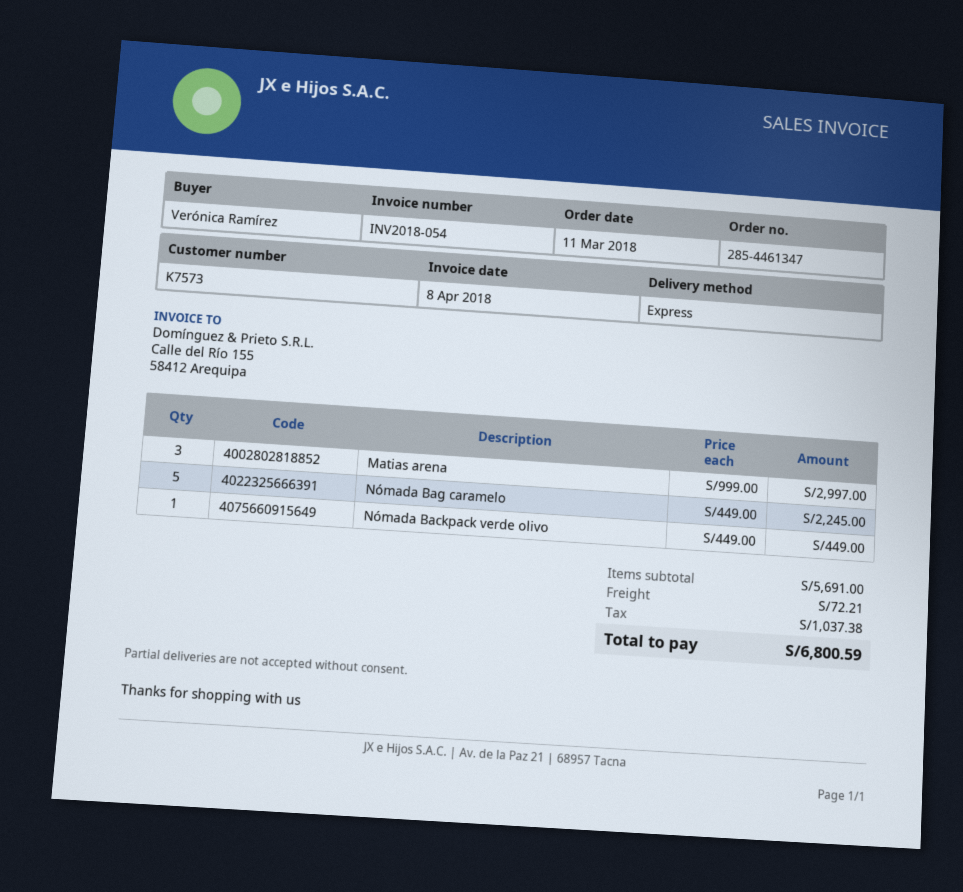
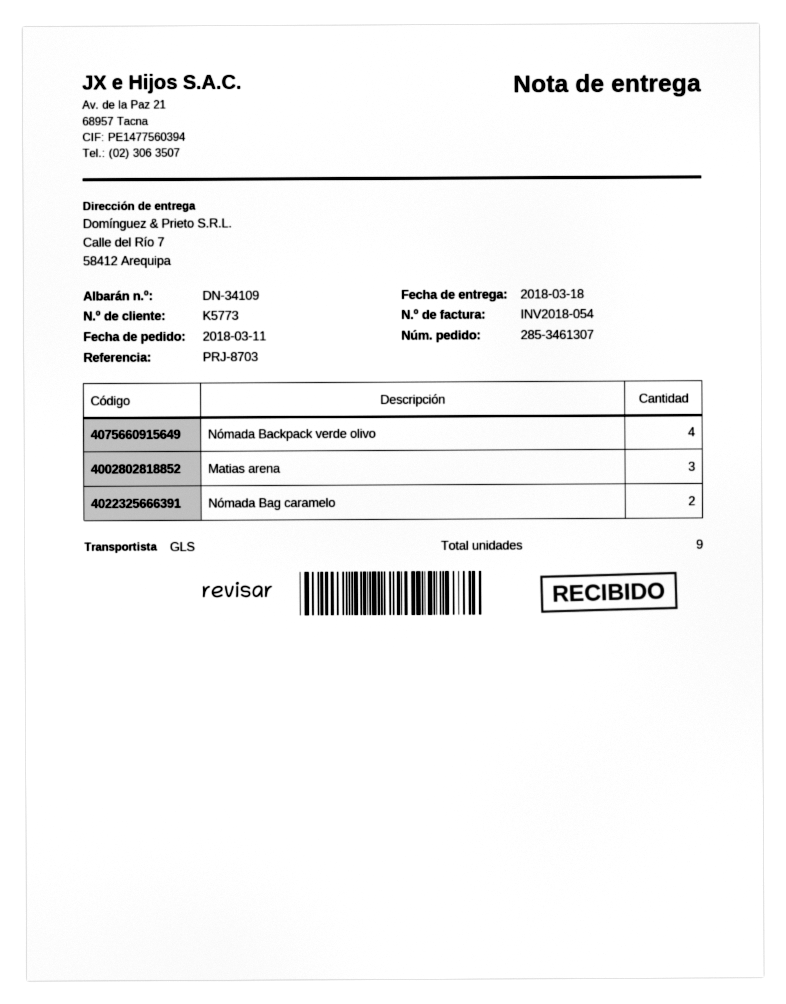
order number: 285-4461347 -> 285-3461307
customer number: K7573 -> K5773
shipping method: express -> GLS
Nómada Bag caramelo: 5 -> 2
Nómada Backpack verde olivo: 1 -> 4

